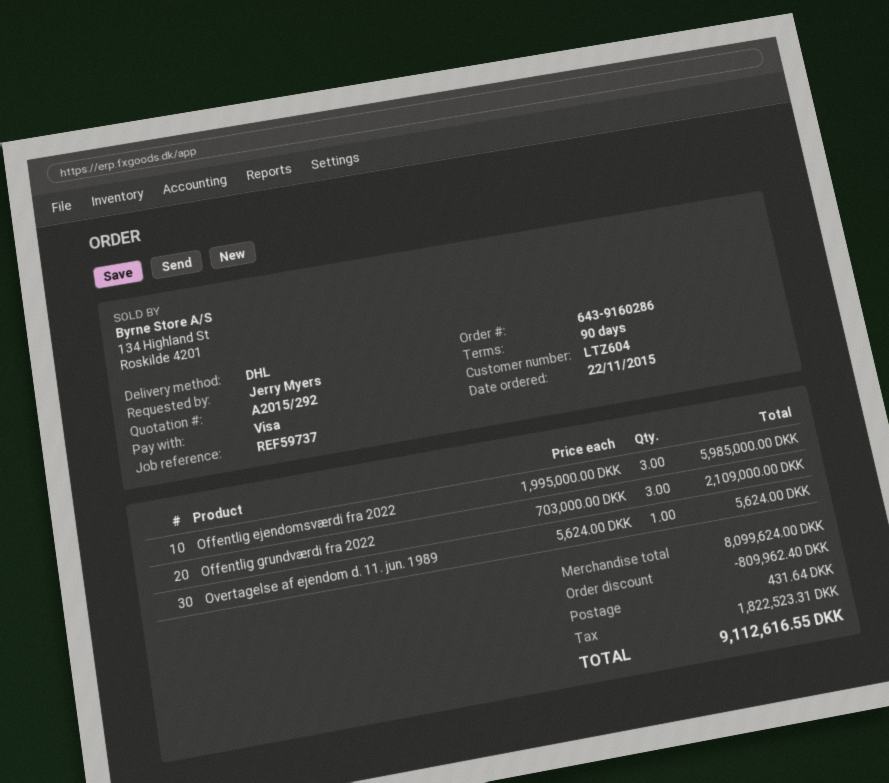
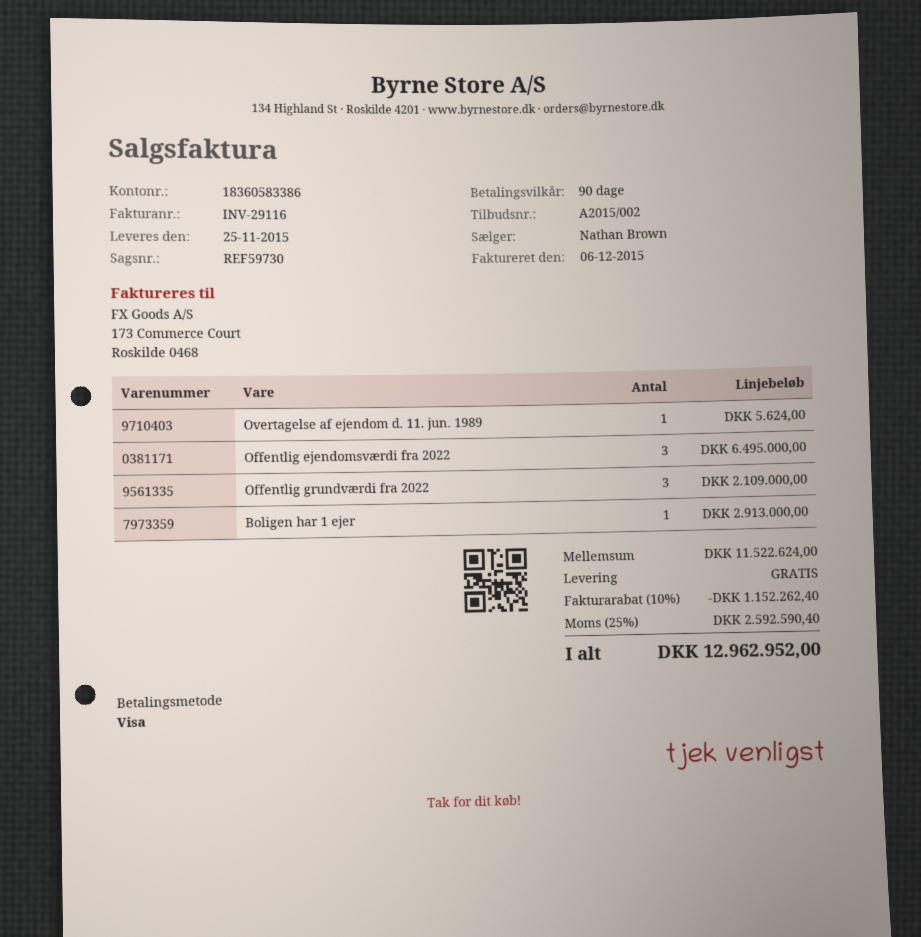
quote number: A2015/292 -> A2015/002
reference: REF59737 -> REF59730
Offentlig ejendomsværdi fra 2022: 3 for 5985000.00 -> 3 for 6495000.00
Boligen har 1 ejer: none -> 1 for 2913000.00
subtotal: 8099624.00 -> 11522624.00
discount: 809962.40 -> 1152262.40
shipping: 431.64 -> 0.00
tax: 1822523.31 -> 2592590.40
total: 9112616.55 -> 12962952.00

